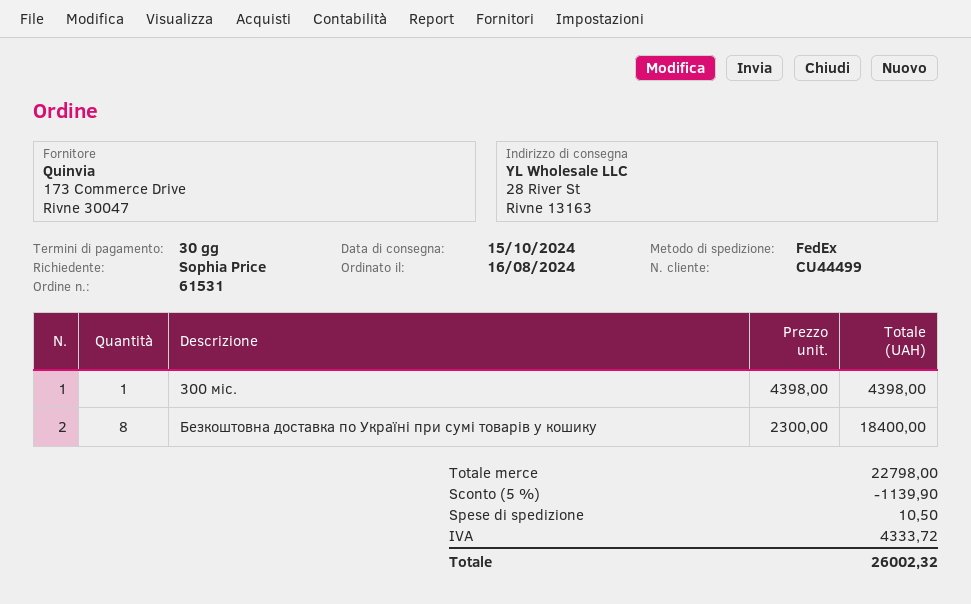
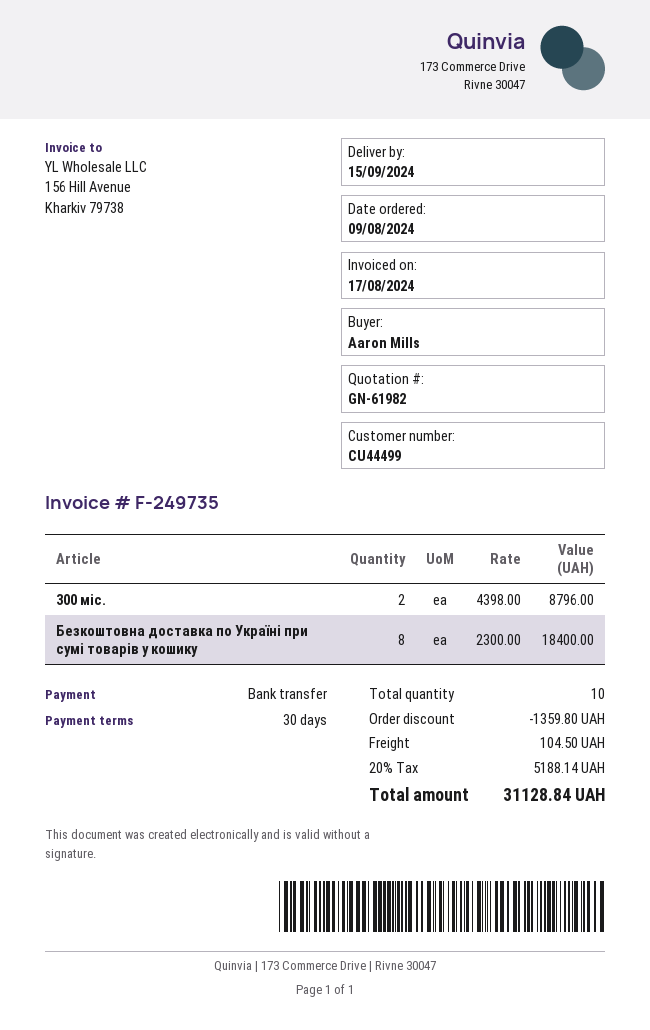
order date: 2024-08-16 -> 2024-08-09
delivery date: 2024-10-15 -> 2024-09-15
ordered by: Sophia Price -> Aaron Mills
300 міс.: 1 x 4398.00 = 4398.00 -> 2 x 4398.00 = 8796.00
discount: 1139.90 -> 1359.80
shipping: 10.50 -> 104.50
tax: 4333.72 -> 5188.14
total: 26002.32 -> 31128.84

